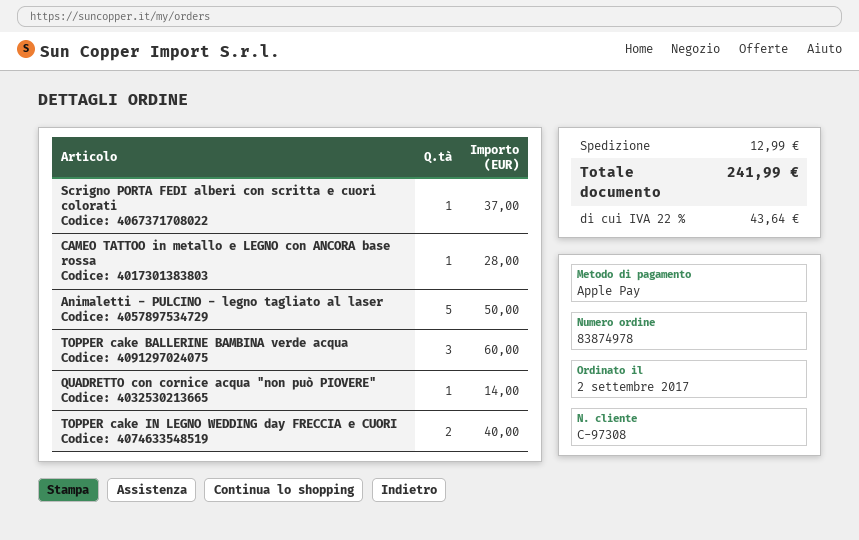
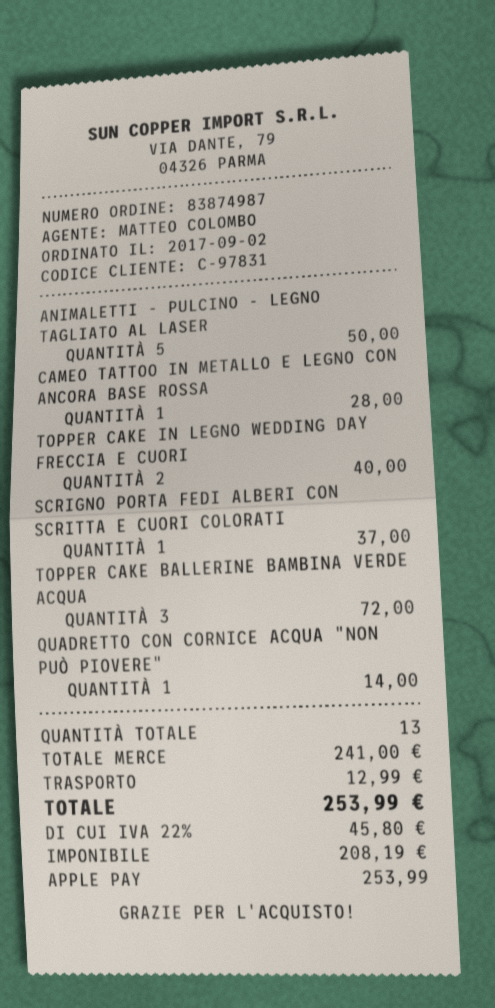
order number: 83874978 -> 83874987
customer number: C-97308 -> C-97831
TOPPER cake BALLERINE BAMBINA verde acqua: 3 for 60.00 -> 3 for 72.00
tax: 22% = 43.64 -> 22% = 45.80
total: 241.99 -> 253.99

